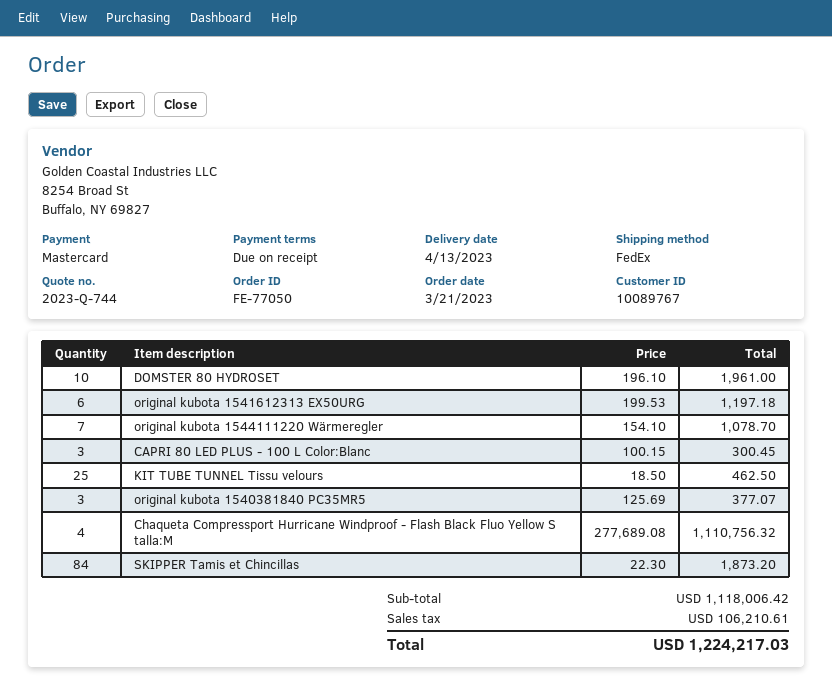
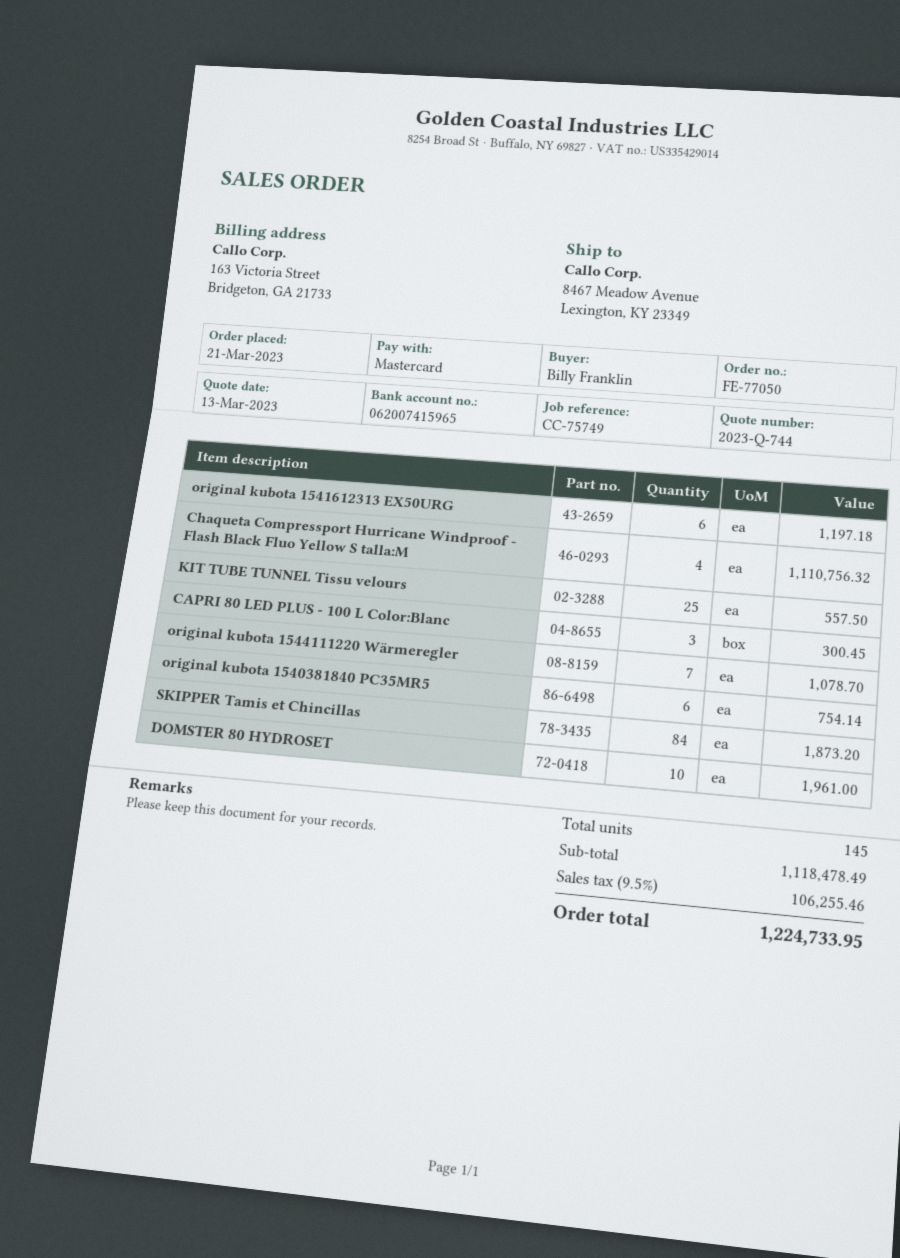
KIT TUBE TUNNEL Tissu velours: 25 for 462.50 -> 25 for 557.50
original kubota 1540381840 PC35MR5: 3 for 377.07 -> 6 for 754.14
subtotal: 1118006.42 -> 1118478.49
tax: 106210.61 -> 106255.46
total: 1224217.03 -> 1224733.95

